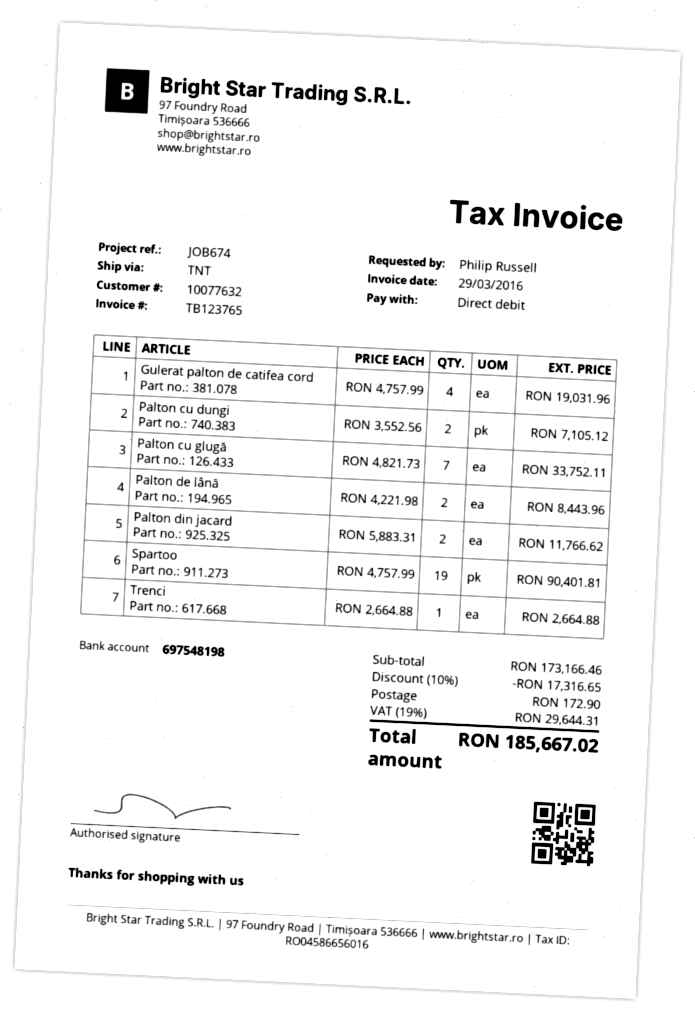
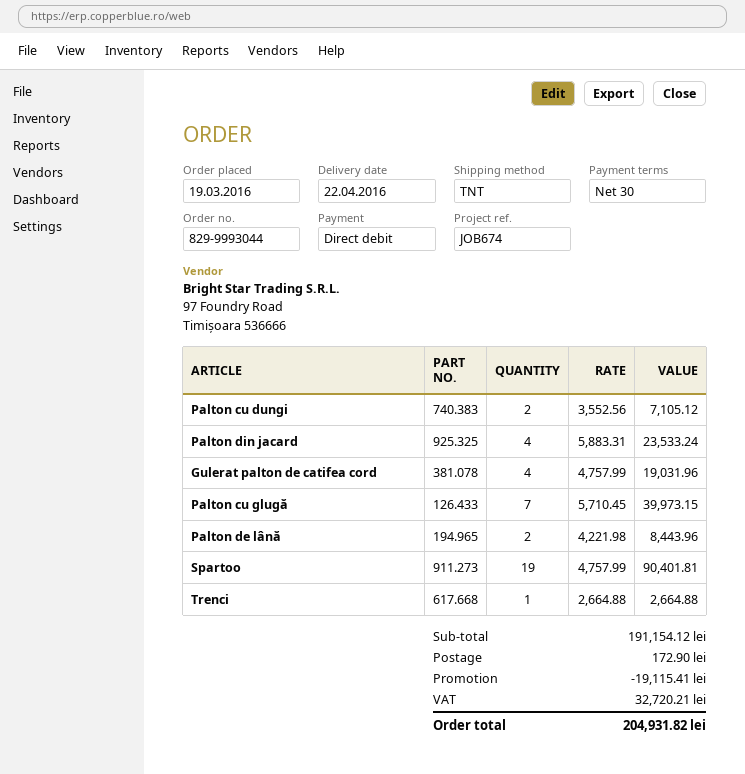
Palton cu glugă: 7 x 4821.73 = 33752.11 -> 7 x 5710.45 = 39973.15
Palton din jacard: 2 x 5883.31 = 11766.62 -> 4 x 5883.31 = 23533.24
subtotal: 173166.46 -> 191154.12
discount: 17316.65 -> 19115.41
tax: 29644.31 -> 32720.21
total: 185667.02 -> 204931.82

